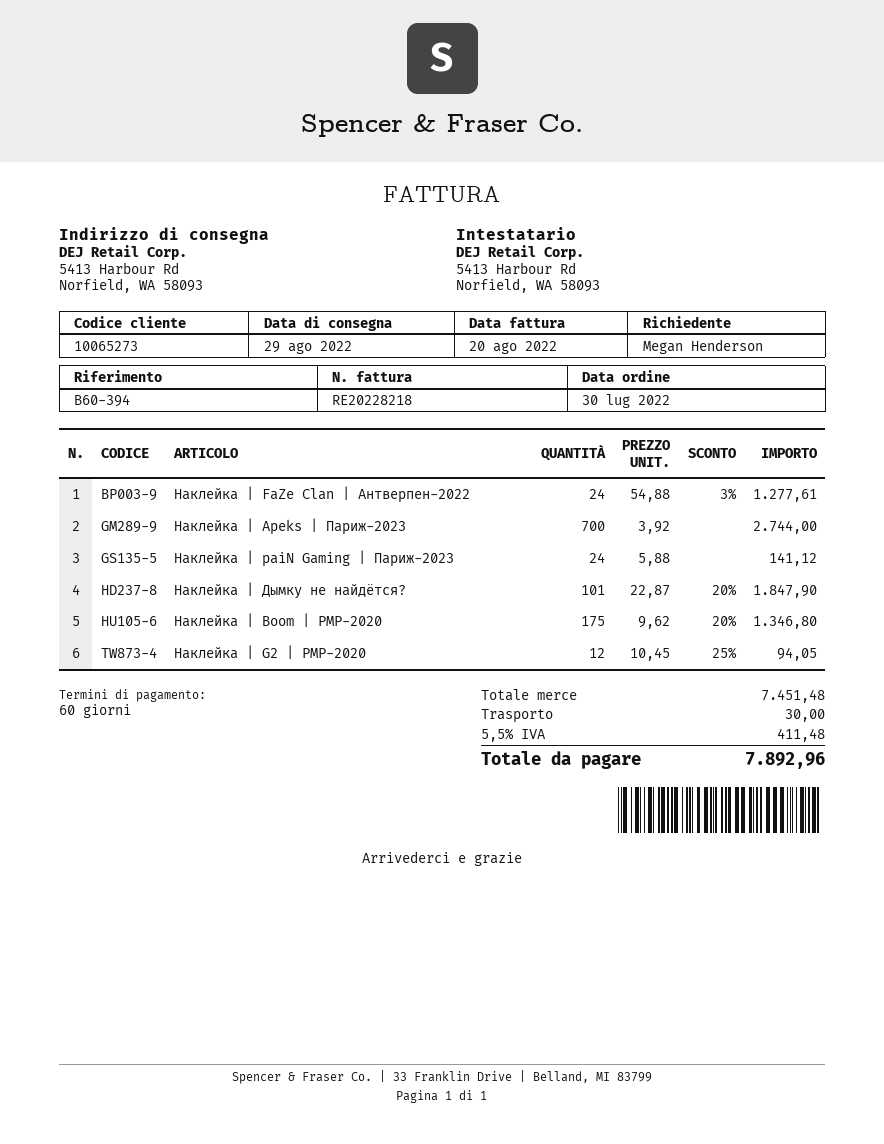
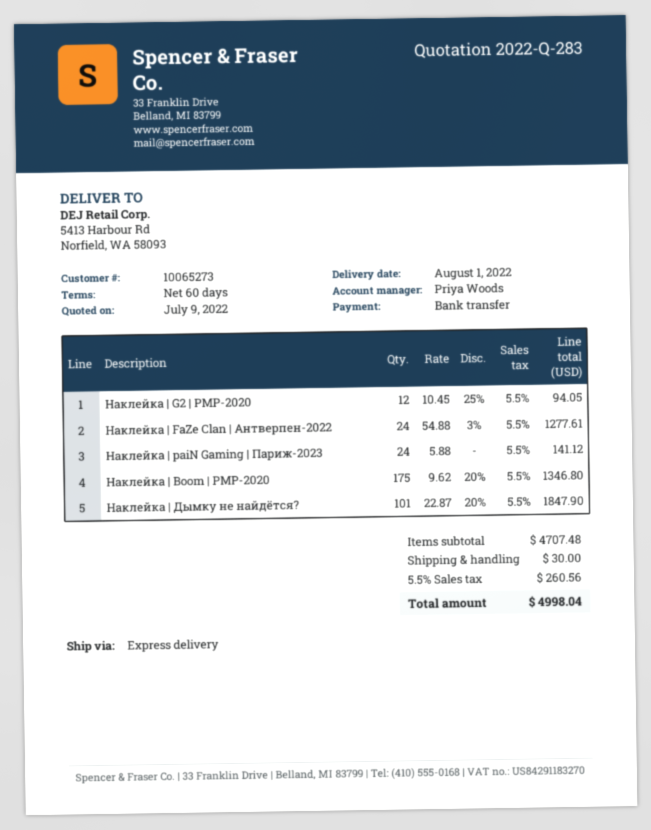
delivery date: 2022-08-29 -> 2022-08-01
Наклейка | Apeks | Париж-2023: 700 x 3.92 = 2744.00 -> none
subtotal: 7451.48 -> 4707.48
tax: 5.5% = 411.48 -> 5.5% = 260.56
total: 7892.96 -> 4998.04

